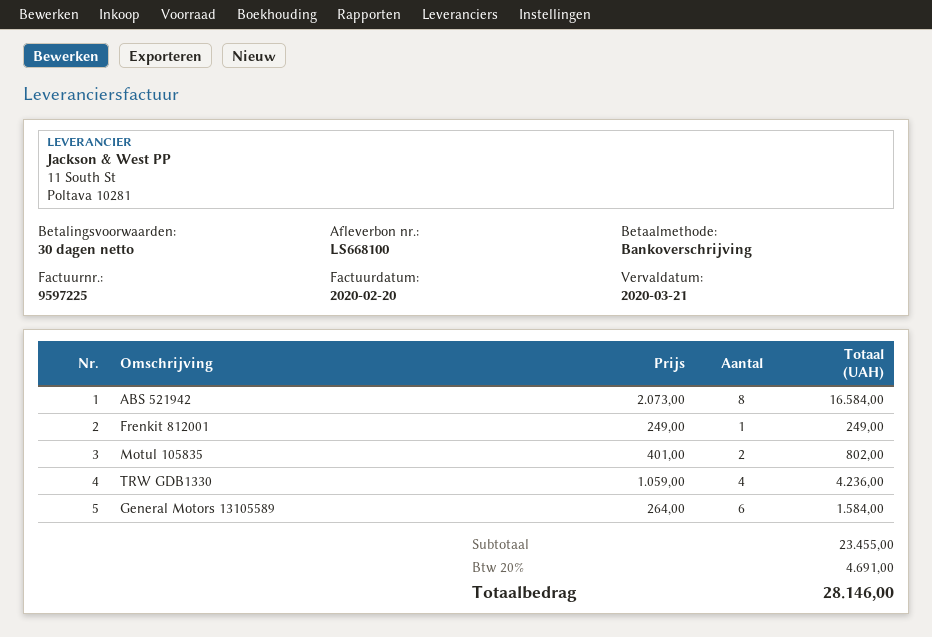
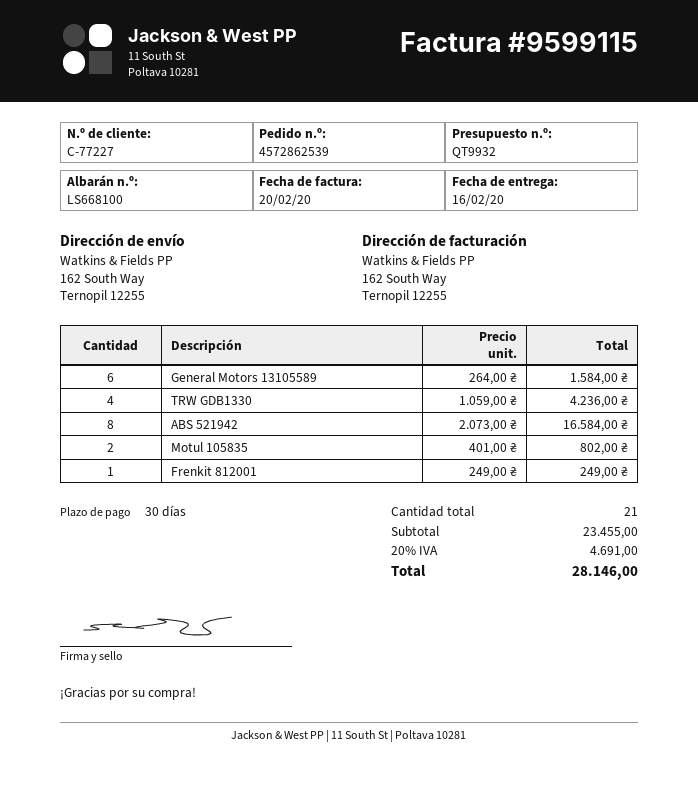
invoice number: 9597225 -> 9599115

